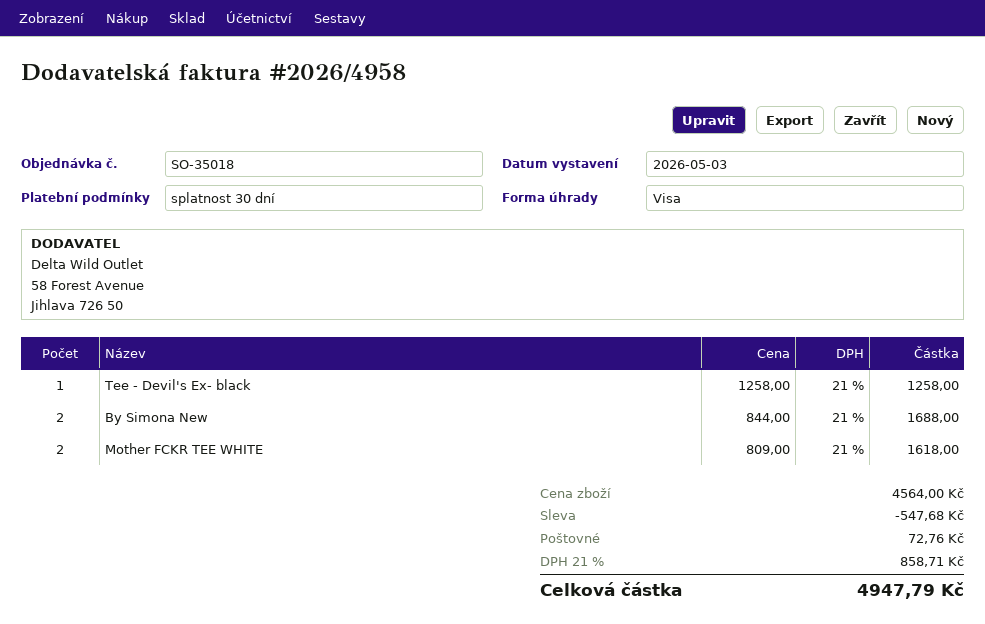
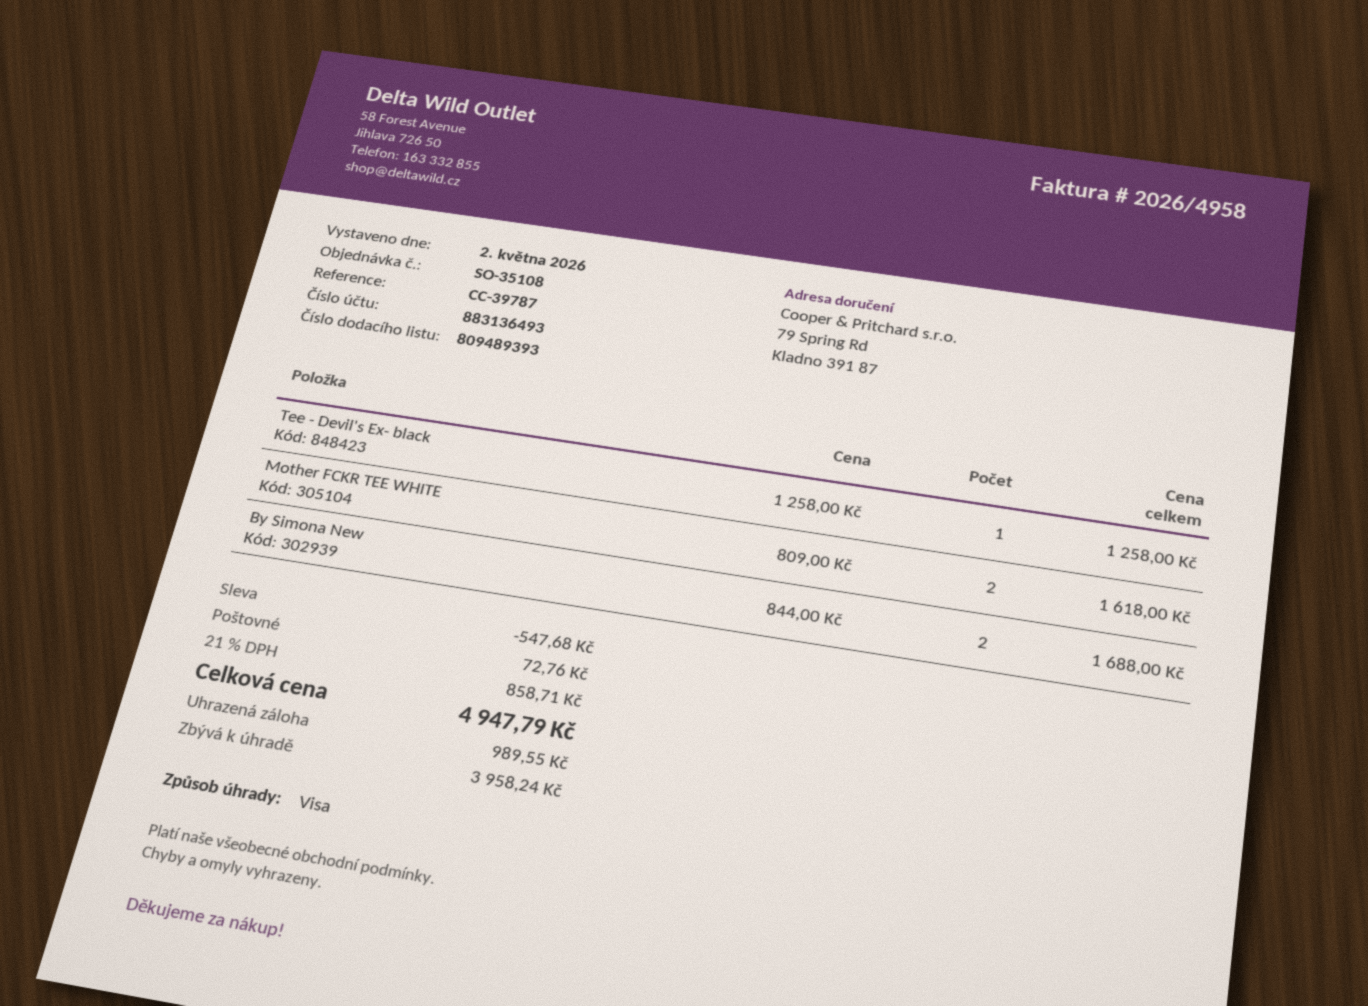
order number: SO-35018 -> SO-35108
invoice date: 2026-05-03 -> 2026-05-02

